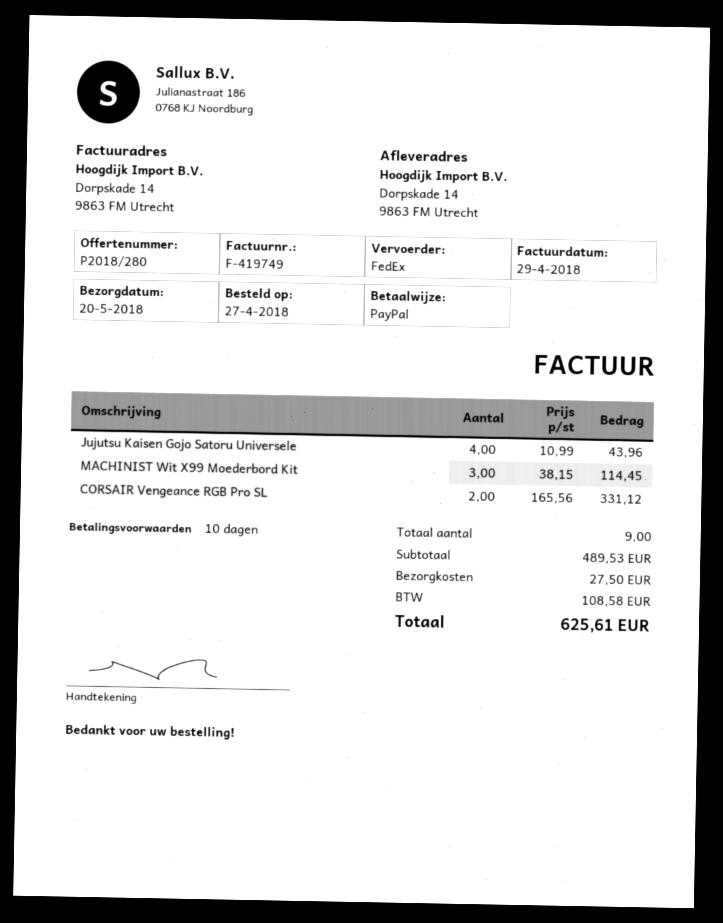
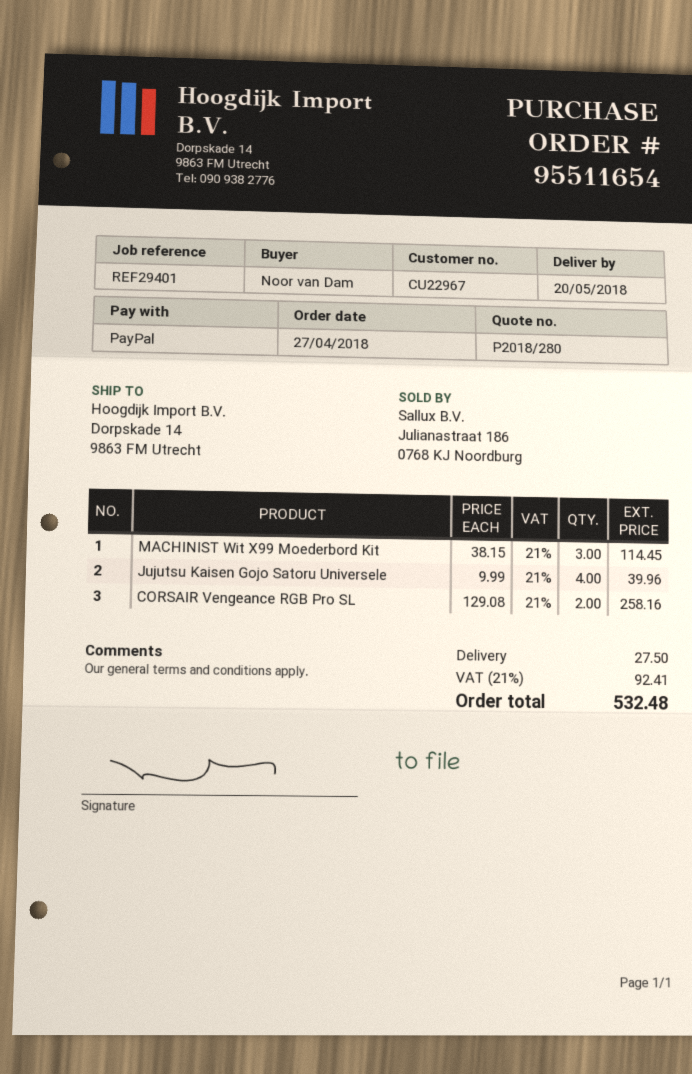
Jujutsu Kaisen Gojo Satoru Universele: 4 x 10.99 = 43.96 -> 4 x 9.99 = 39.96
CORSAIR Vengeance RGB Pro SL: 2 x 165.56 = 331.12 -> 2 x 129.08 = 258.16
tax: 108.58 -> 92.41
total: 625.61 -> 532.48

